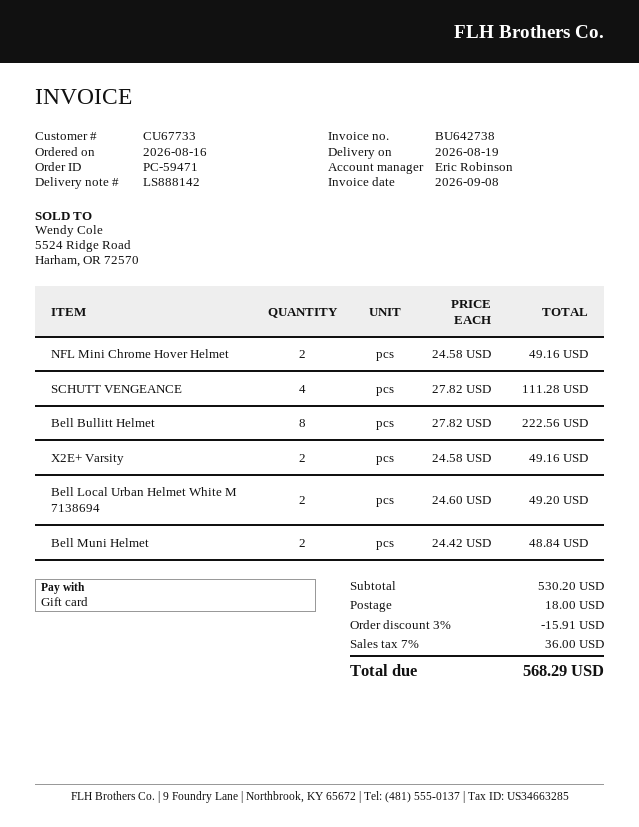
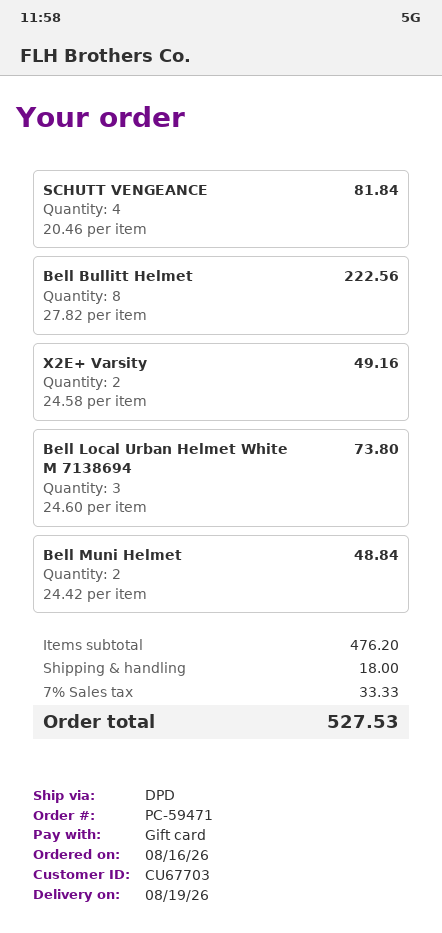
customer number: CU67733 -> CU67703
NFL Mini Chrome Hover Helmet: 2 x 24.58 = 49.16 -> none
SCHUTT VENGEANCE: 4 x 27.82 = 111.28 -> 4 x 20.46 = 81.84
Bell Local Urban Helmet White M 7138694: 2 x 24.60 = 49.20 -> 3 x 24.60 = 73.80
subtotal: 530.20 -> 476.20
discount: 3% = 15.91 -> none
tax: 7% = 36.00 -> 7% = 33.33
total: 568.29 -> 527.53

